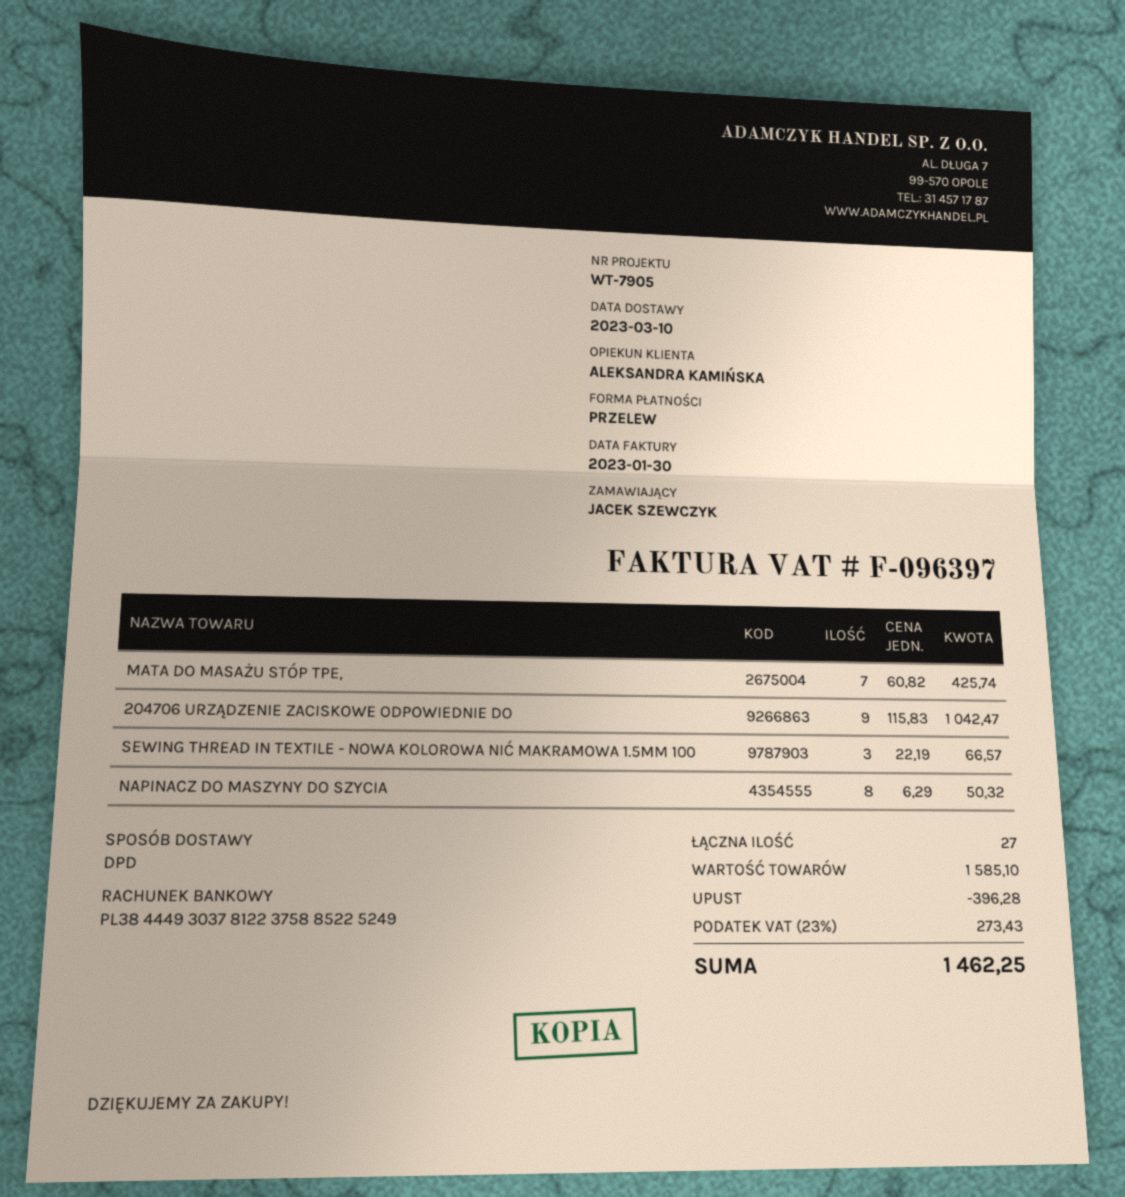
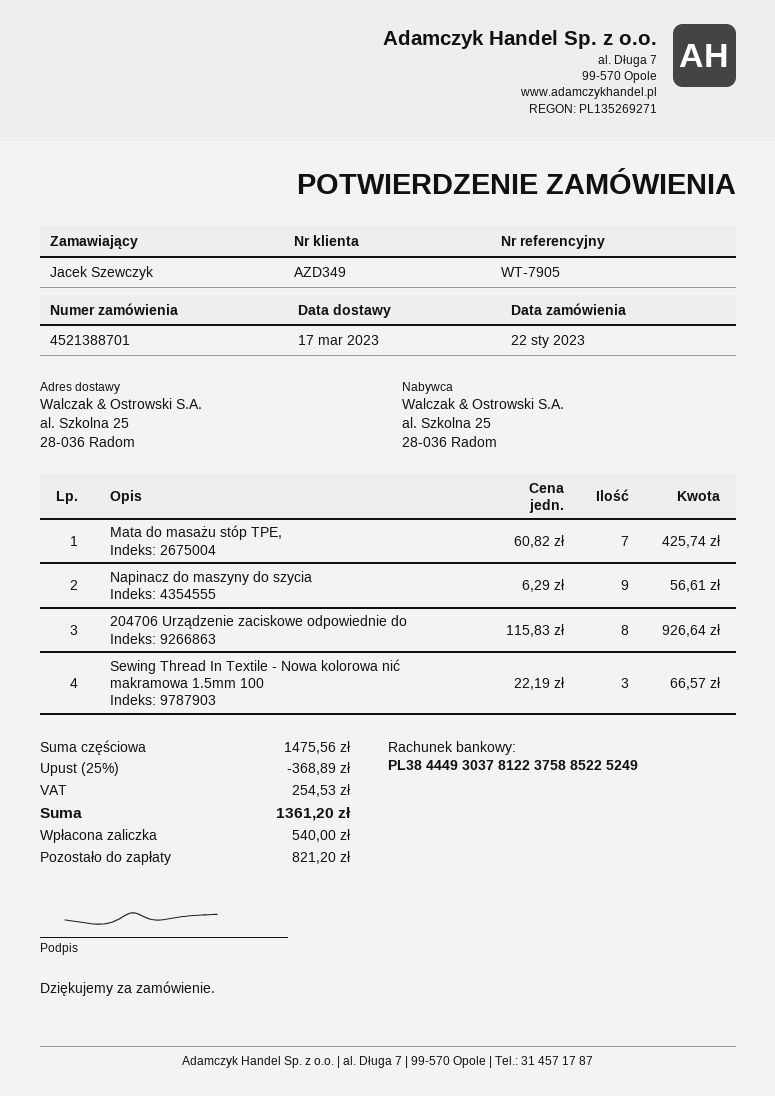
delivery date: 2023-03-10 -> 2023-03-17
204706 URZĄDZENIE ZACISKOWE ODPOWIEDNIE DO: 9 x 115.83 = 1042.47 -> 8 x 115.83 = 926.64
NAPINACZ DO MASZYNY DO SZYCIA: 8 x 6.29 = 50.32 -> 9 x 6.29 = 56.61
subtotal: 1585.10 -> 1475.56
discount: 396.28 -> 368.89
tax: 273.43 -> 254.53
total: 1462.25 -> 1361.20

